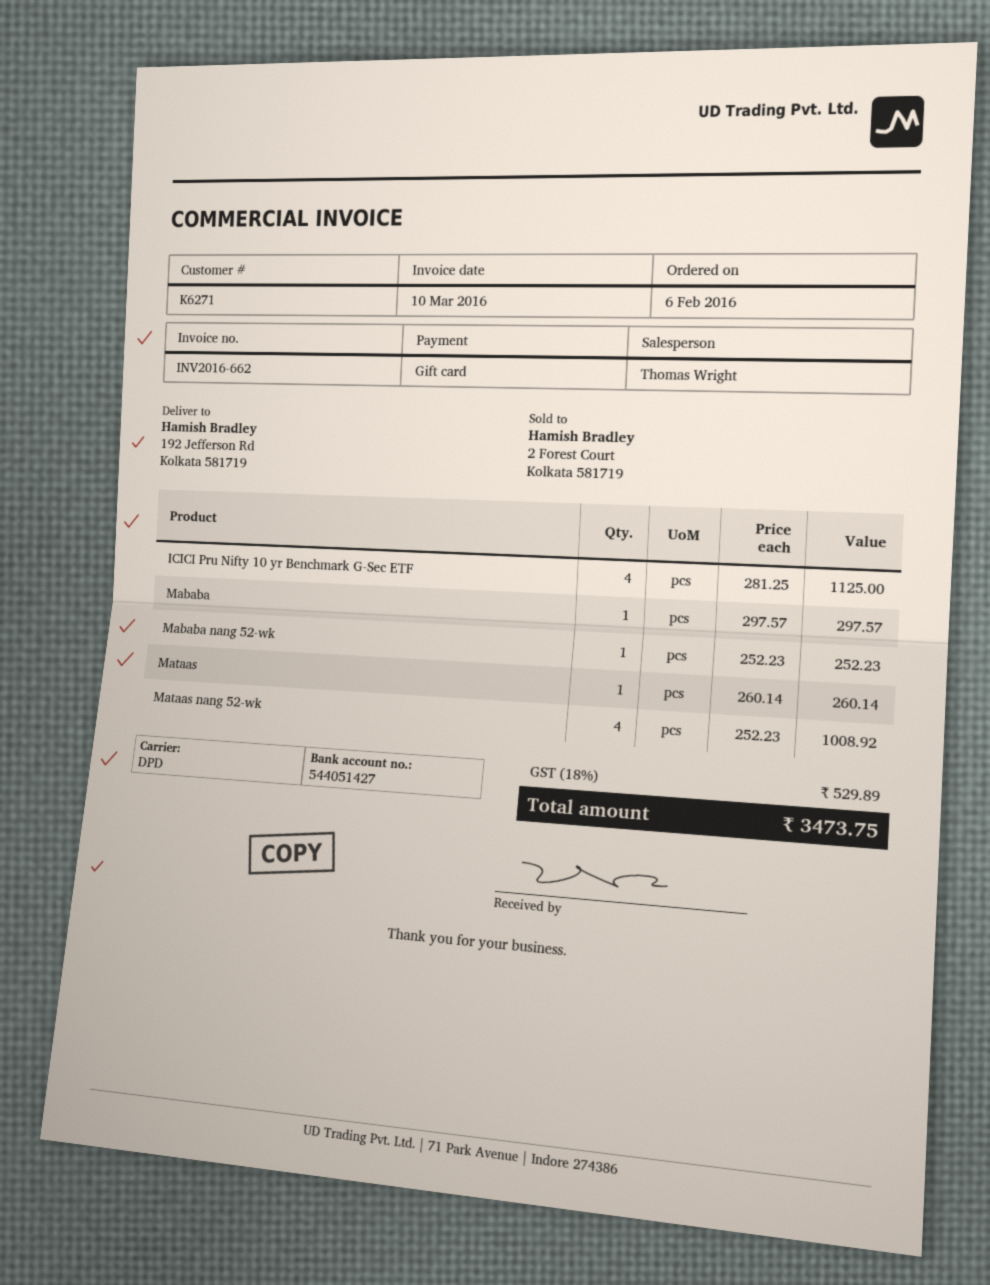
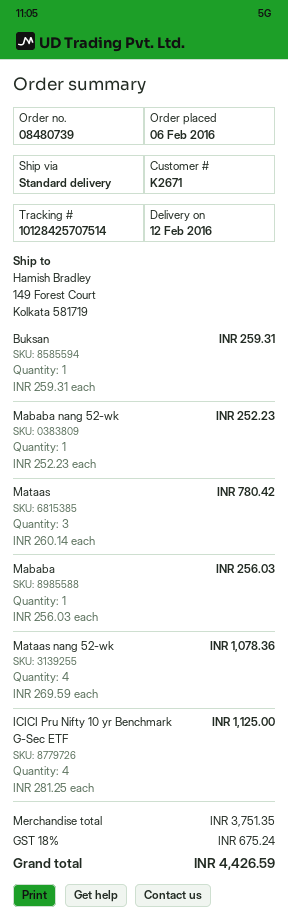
customer number: K6271 -> K2671
shipping method: DPD -> standard
ship to: 192 Jefferson Rd, Kolkata 581719 -> 149 Forest Court, Kolkata 581719
Mababa: 1 x 297.57 = 297.57 -> 1 x 256.03 = 256.03
Mataas: 1 x 260.14 = 260.14 -> 3 x 260.14 = 780.42
Mataas nang 52-wk: 4 x 252.23 = 1008.92 -> 4 x 269.59 = 1078.36
Buksan: none -> 1 x 259.31 = 259.31
tax: 18% = 529.89 -> 18% = 675.24
total: 3473.75 -> 4426.59

